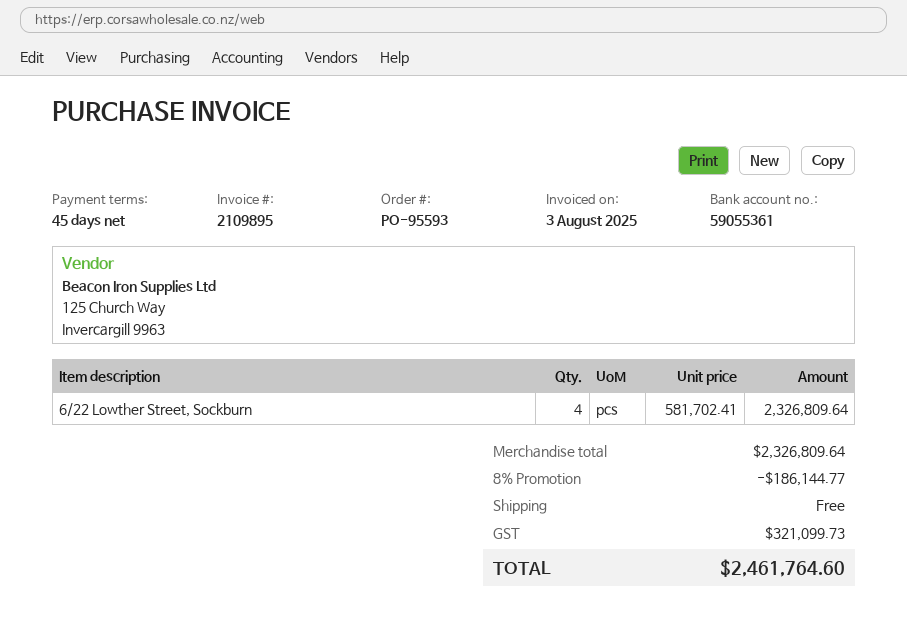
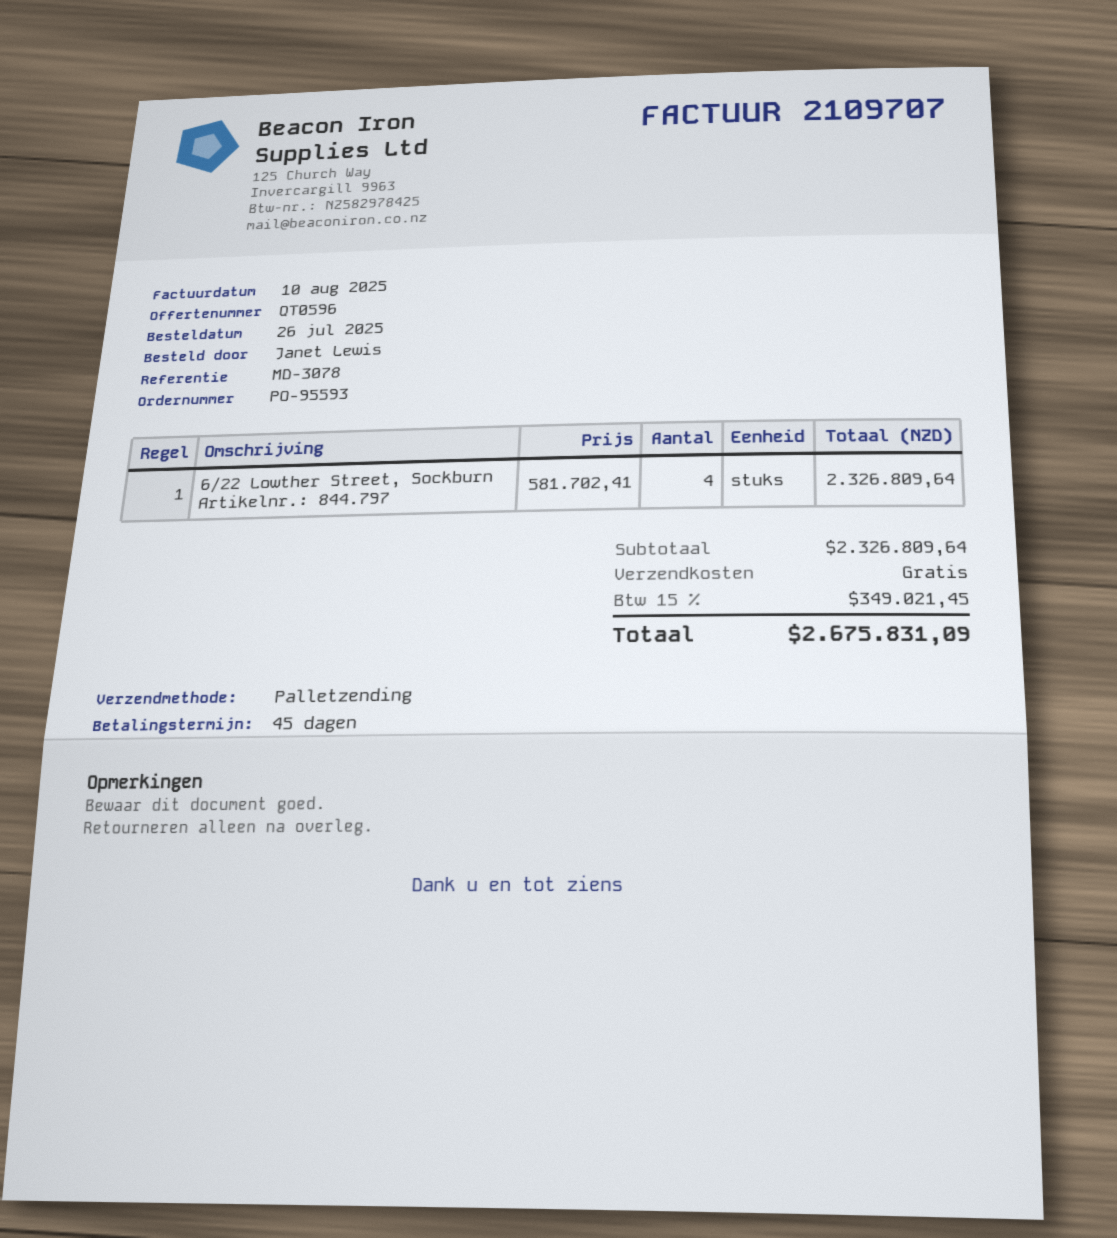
invoice number: 2109895 -> 2109707
invoice date: 2025-08-03 -> 2025-08-10
discount: 8% = 186144.77 -> none
tax: 321099.73 -> 349021.45
total: 2461764.60 -> 2675831.09

